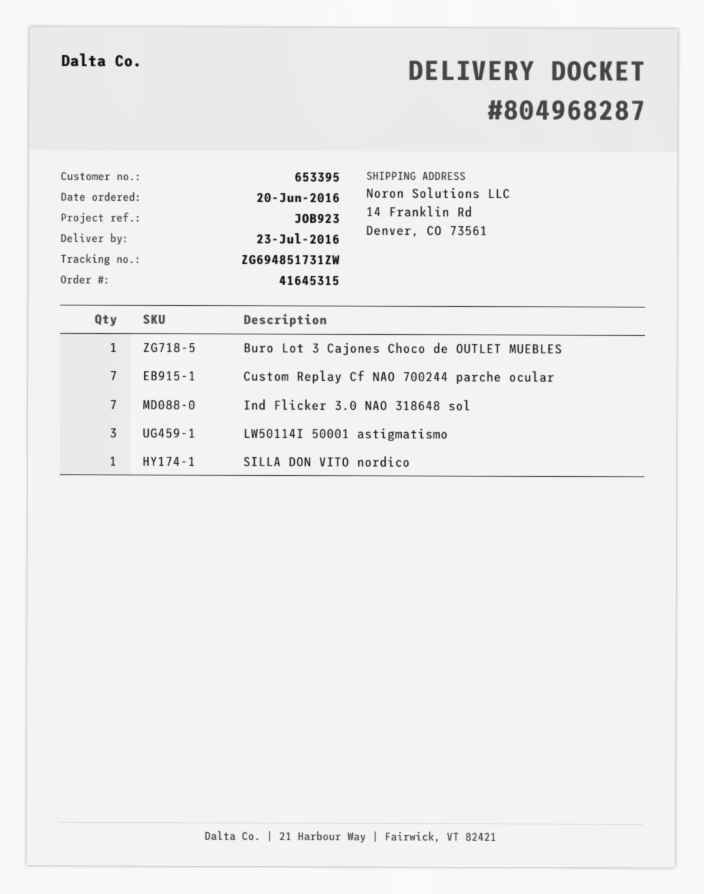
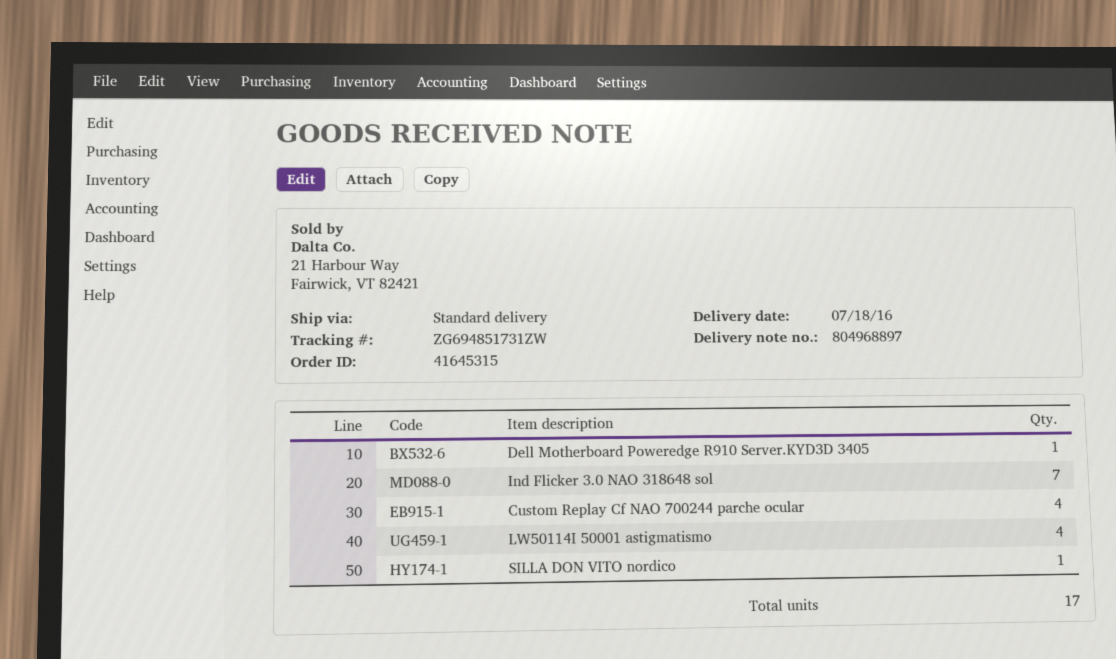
delivery note number: 804968287 -> 804968897
delivery date: 2016-07-23 -> 2016-07-18
Buro Lot 3 Cajones Choco de OUTLET MUEBLES: 1 -> none
Custom Replay Cf NAO 700244 parche ocular: 7 -> 4
LW50114I 50001 astigmatismo: 3 -> 4
Dell Motherboard Poweredge R910 Server.KYD3D 3405: none -> 1

